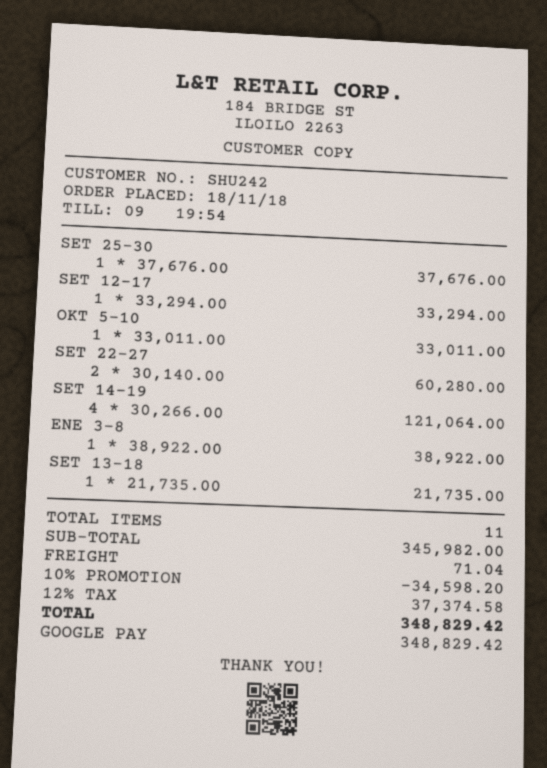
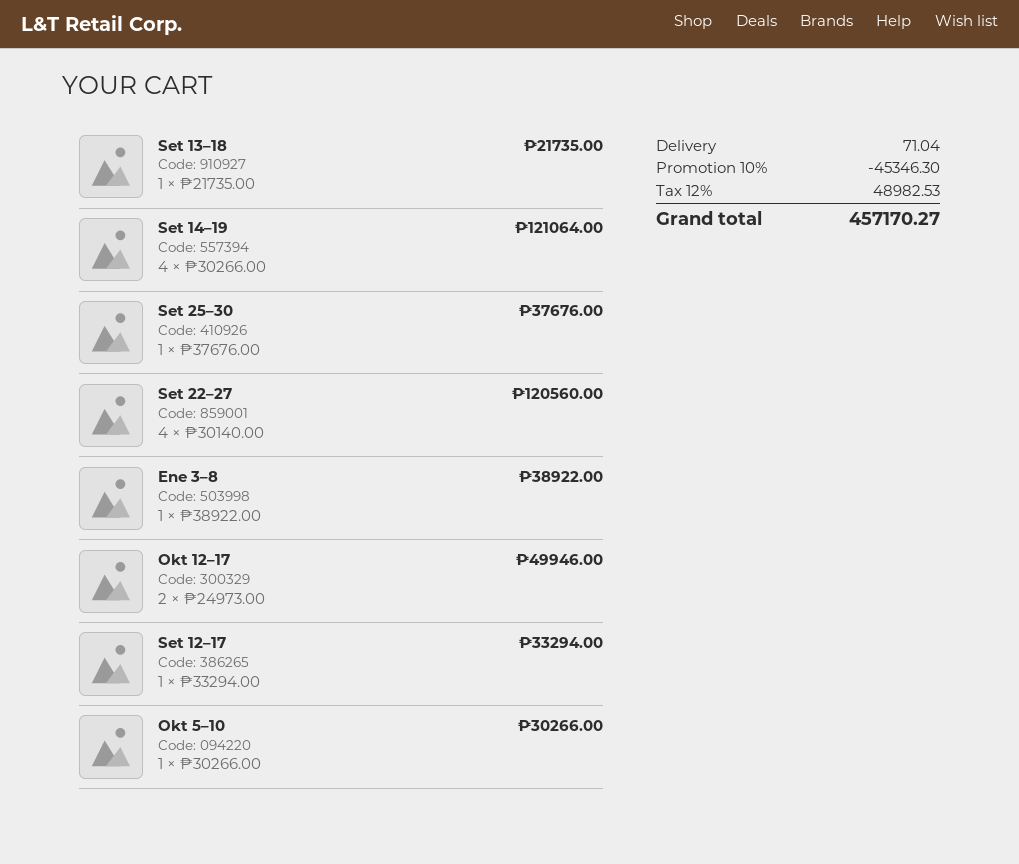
OKT 5–10: 1 x 33011.00 = 33011.00 -> 1 x 30266.00 = 30266.00
SET 22–27: 2 x 30140.00 = 60280.00 -> 4 x 30140.00 = 120560.00
Okt 12–17: none -> 2 x 24973.00 = 49946.00
discount: 10% = 34598.20 -> 10% = 45346.30
tax: 12% = 37374.58 -> 12% = 48982.53
total: 348829.42 -> 457170.27

